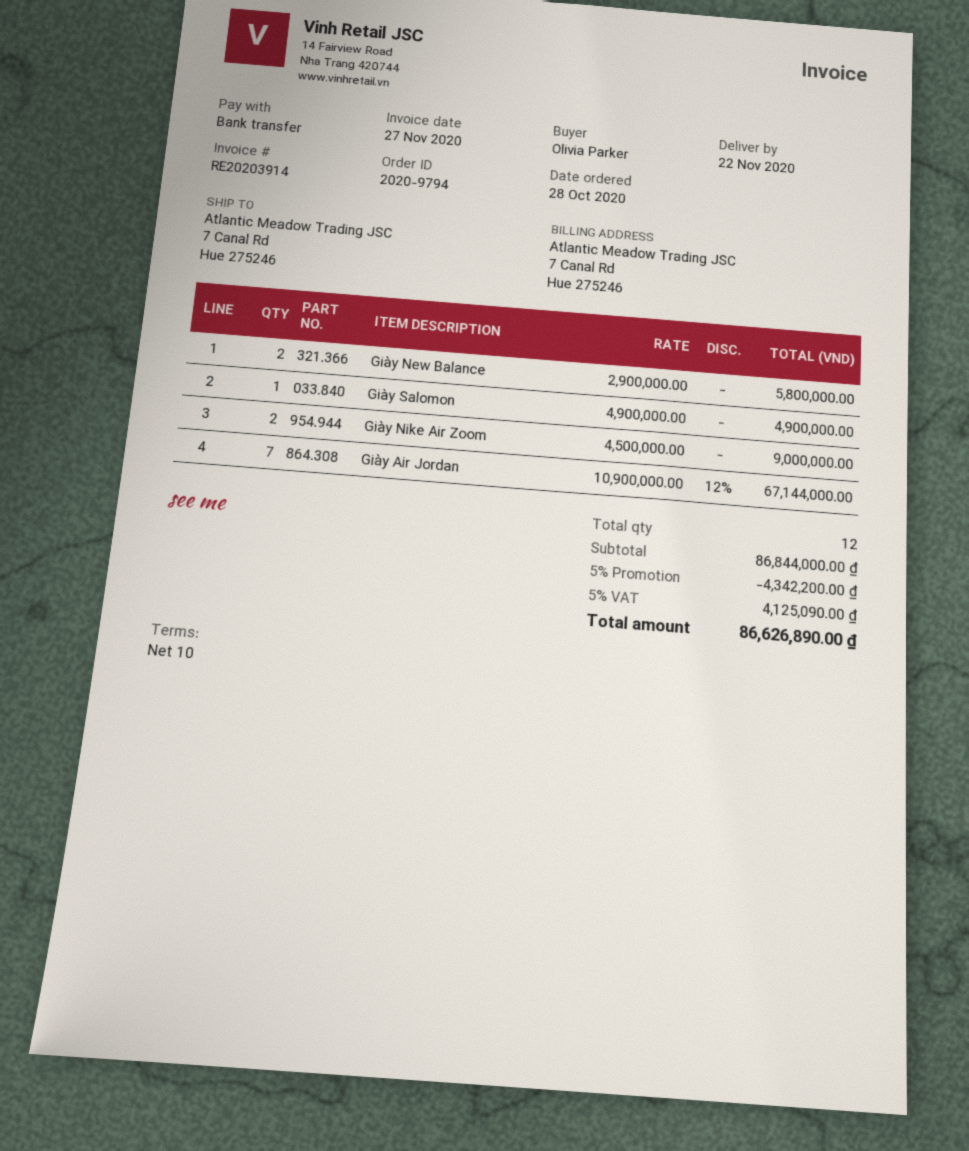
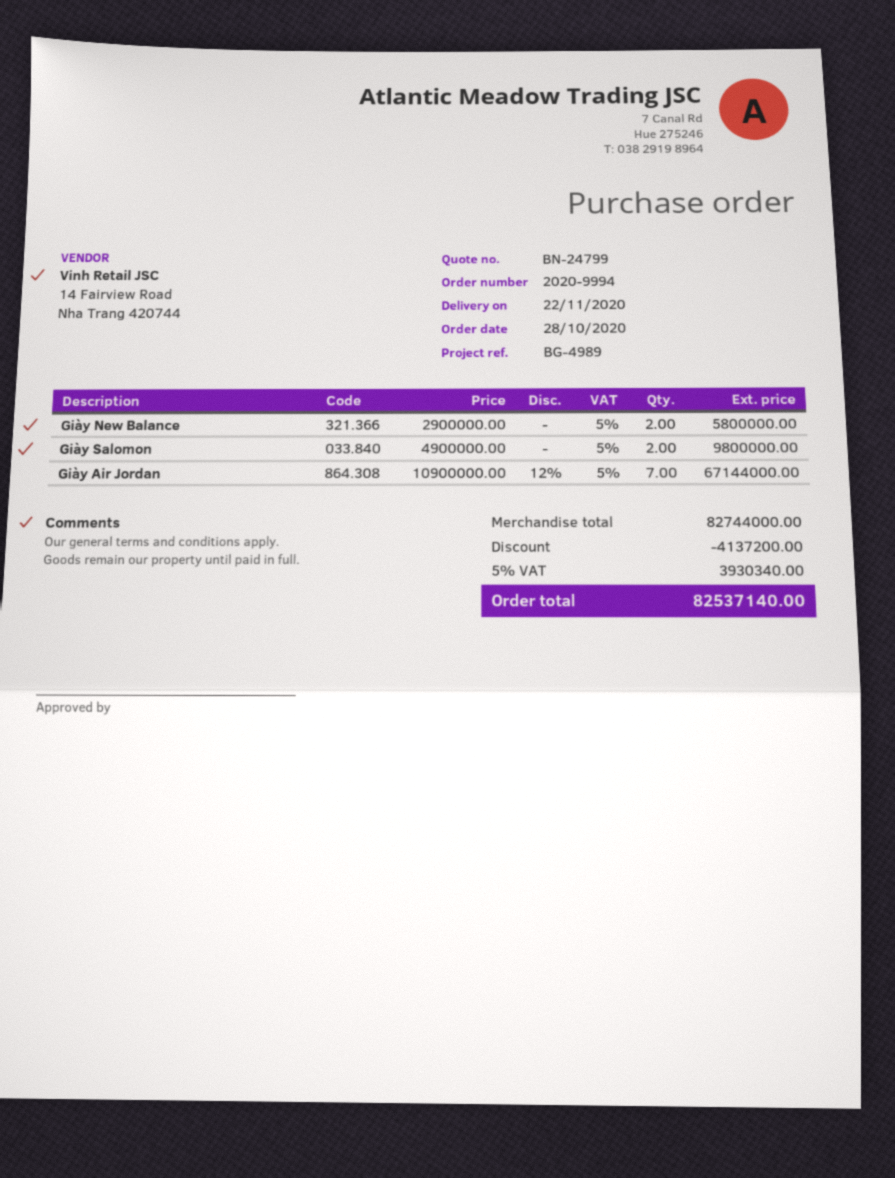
order number: 2020-9794 -> 2020-9994
Giày Salomon: 1 x 4900000.00 = 4900000.00 -> 2 x 4900000.00 = 9800000.00
Giày Nike Air Zoom: 2 x 4500000.00 = 9000000.00 -> none
subtotal: 86844000.00 -> 82744000.00
discount: 4342200.00 -> 4137200.00
tax: 5% = 4125090.00 -> 5% = 3930340.00
total: 86626890.00 -> 82537140.00

